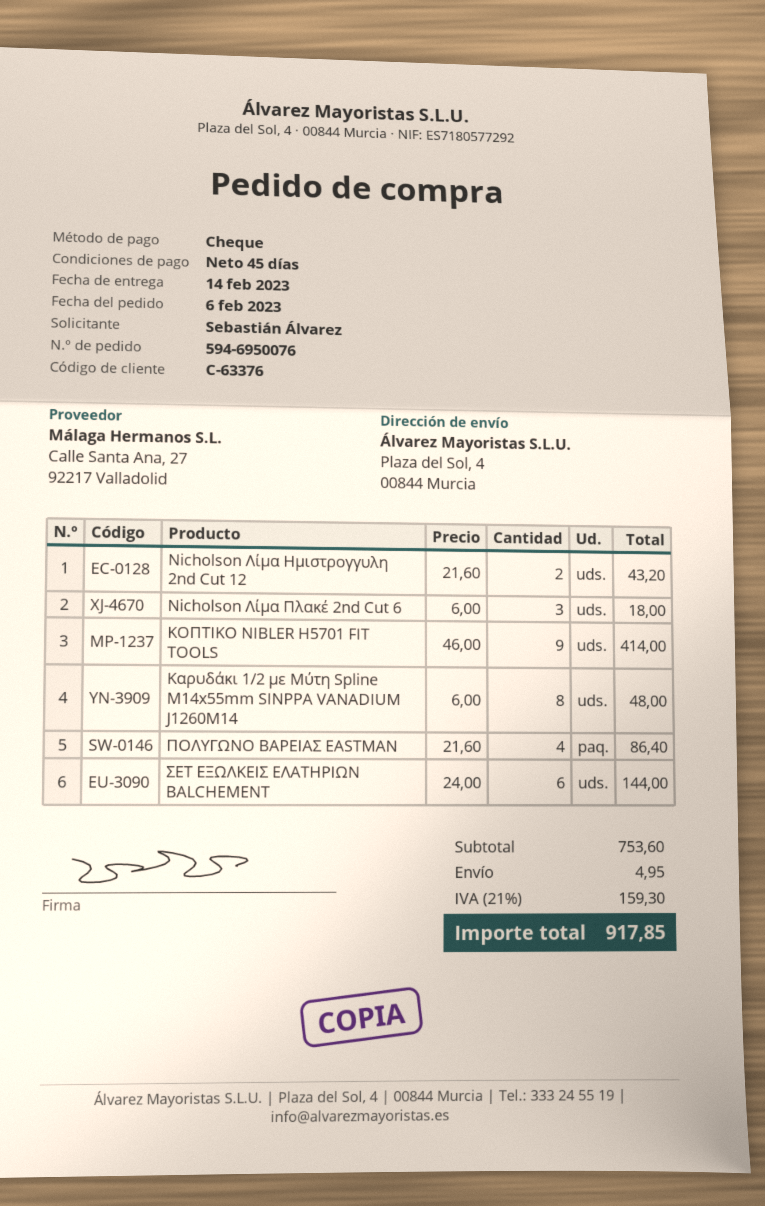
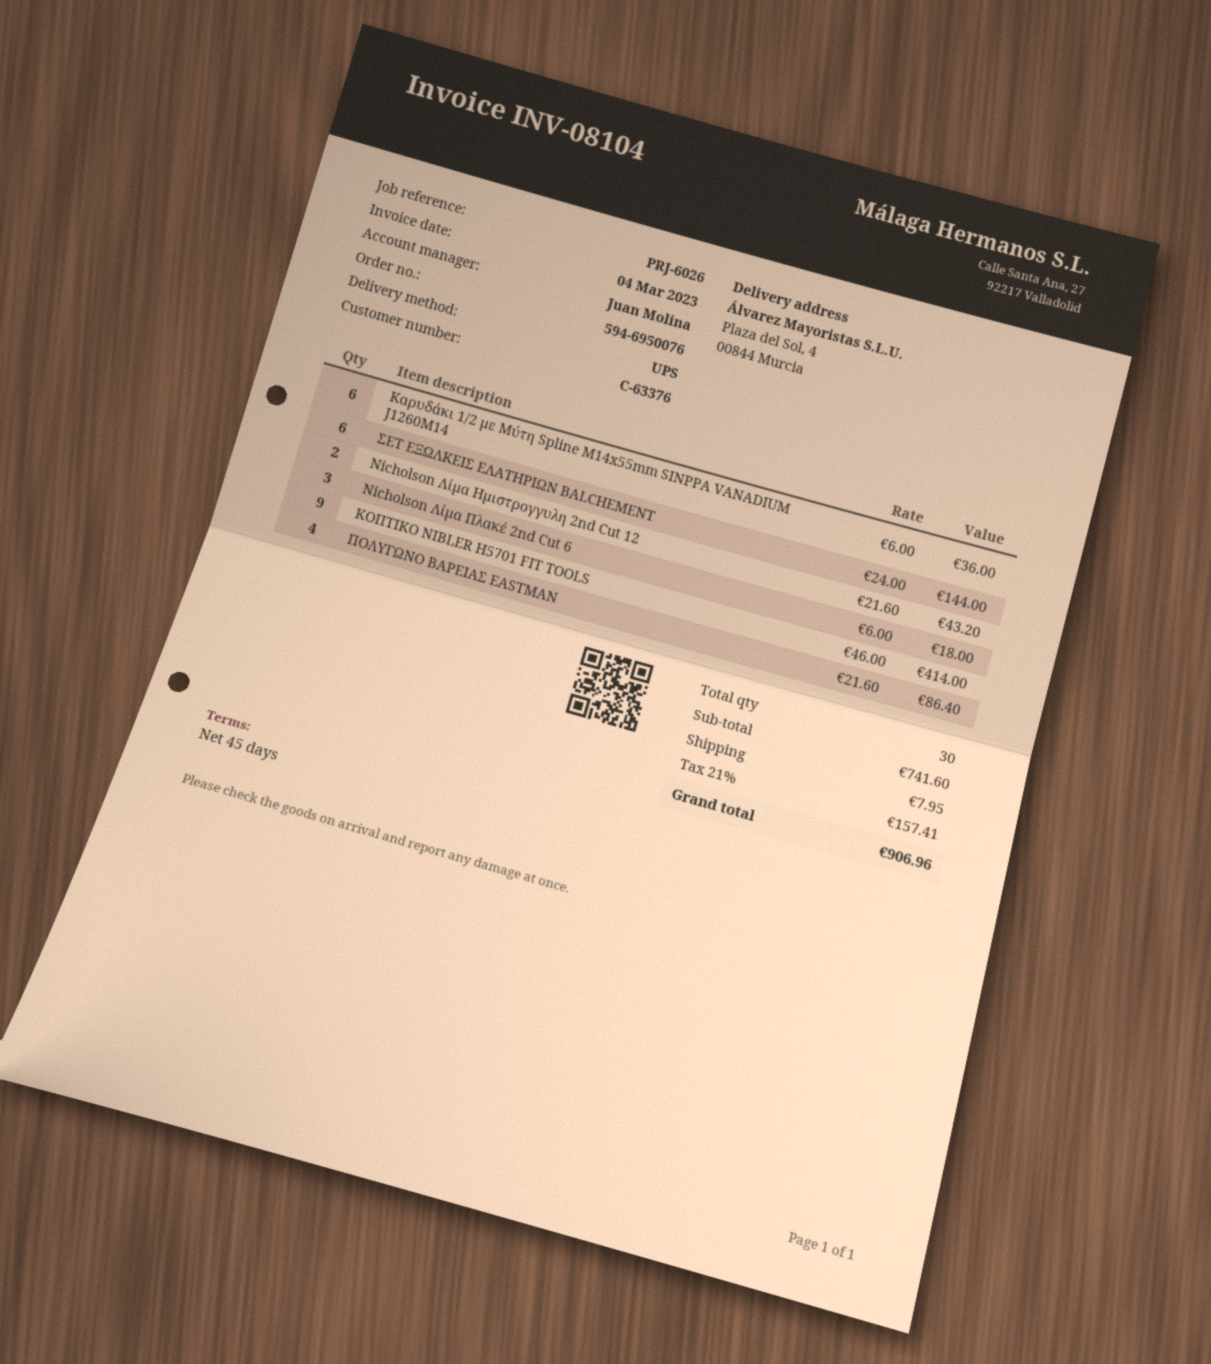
Καρυδάκι 1/2 με Μύτη Spline M14x55mm SINPPA VANADIUM J1260M14: 8 x 6.00 = 48.00 -> 6 x 6.00 = 36.00
subtotal: 753.60 -> 741.60
shipping: 4.95 -> 7.95
tax: 21% = 159.30 -> 21% = 157.41
total: 917.85 -> 906.96

